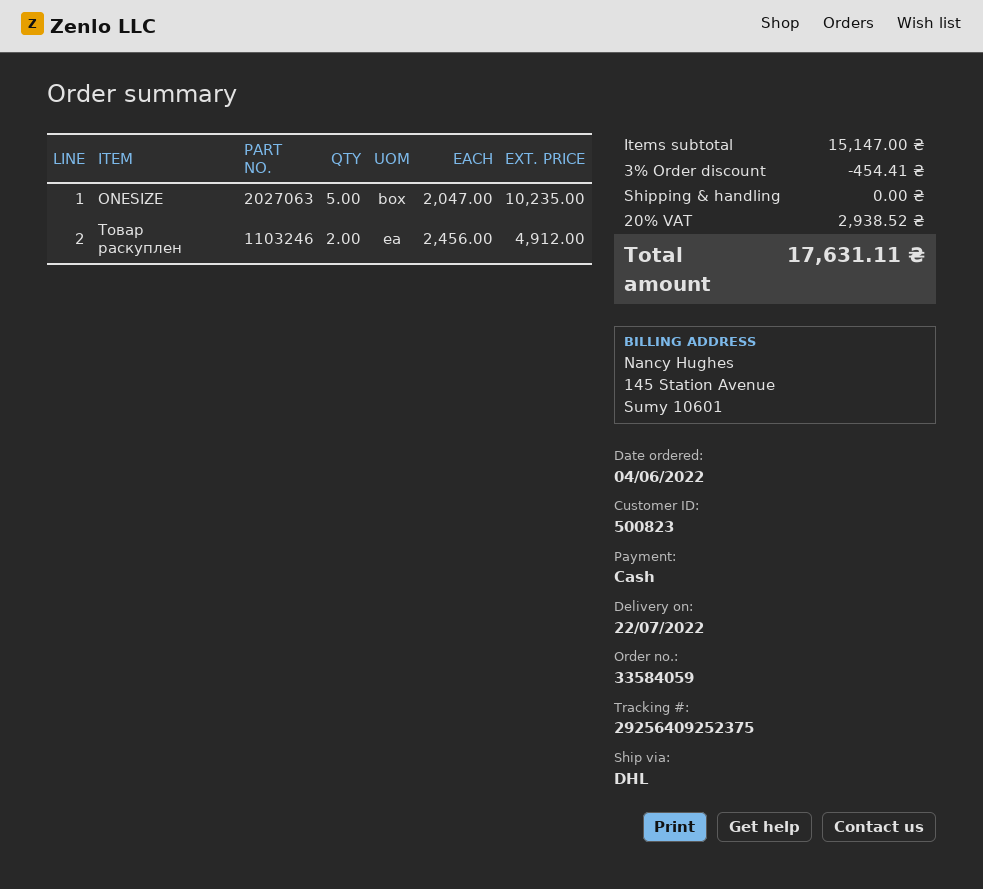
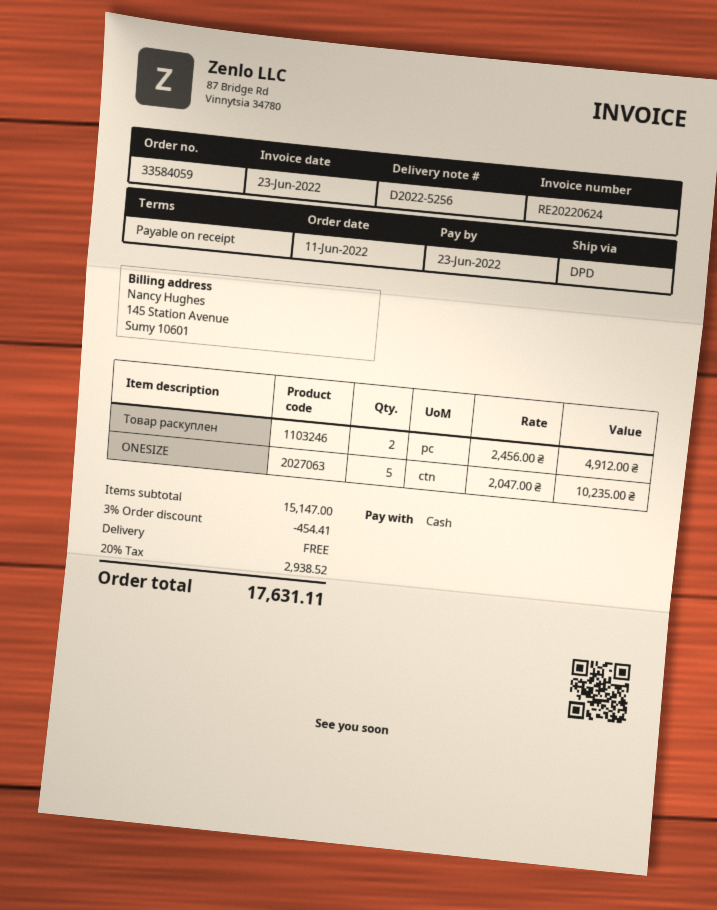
order date: 2022-06-04 -> 2022-06-11
shipping method: DHL -> DPD

